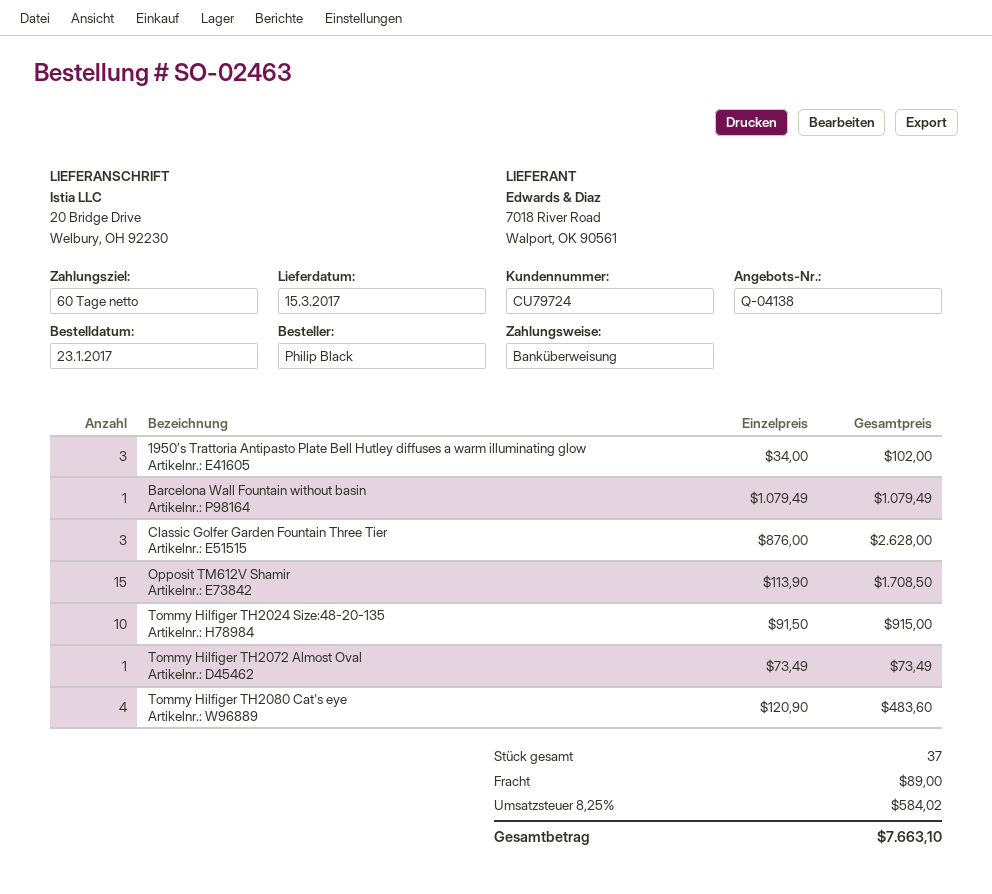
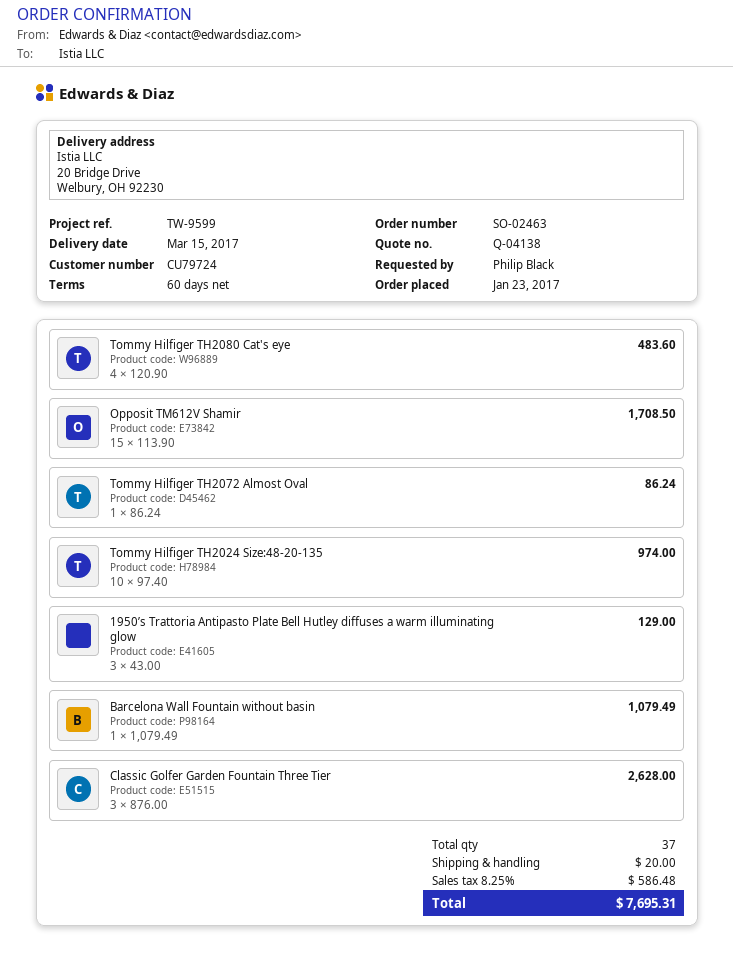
1950’s Trattoria Antipasto Plate Bell Hutley diffuses a warm illuminating glow: 3 x 34.00 = 102.00 -> 3 x 43.00 = 129.00
Tommy Hilfiger TH2024 Size:48-20-135: 10 x 91.50 = 915.00 -> 10 x 97.40 = 974.00
Tommy Hilfiger TH2072 Almost Oval: 1 x 73.49 = 73.49 -> 1 x 86.24 = 86.24
shipping: 89.00 -> 20.00
tax: 8.25% = 584.02 -> 8.25% = 586.48
total: 7663.10 -> 7695.31

